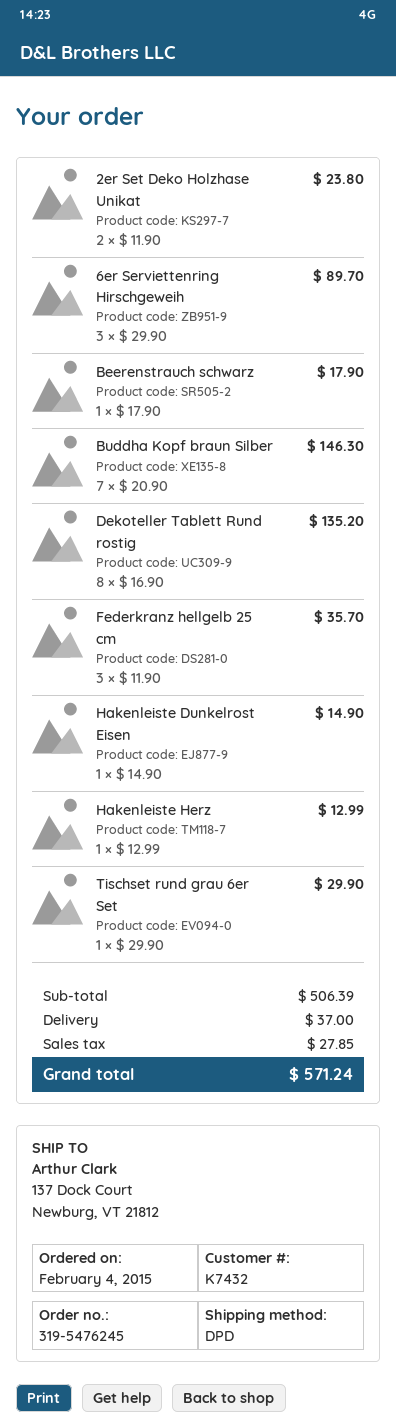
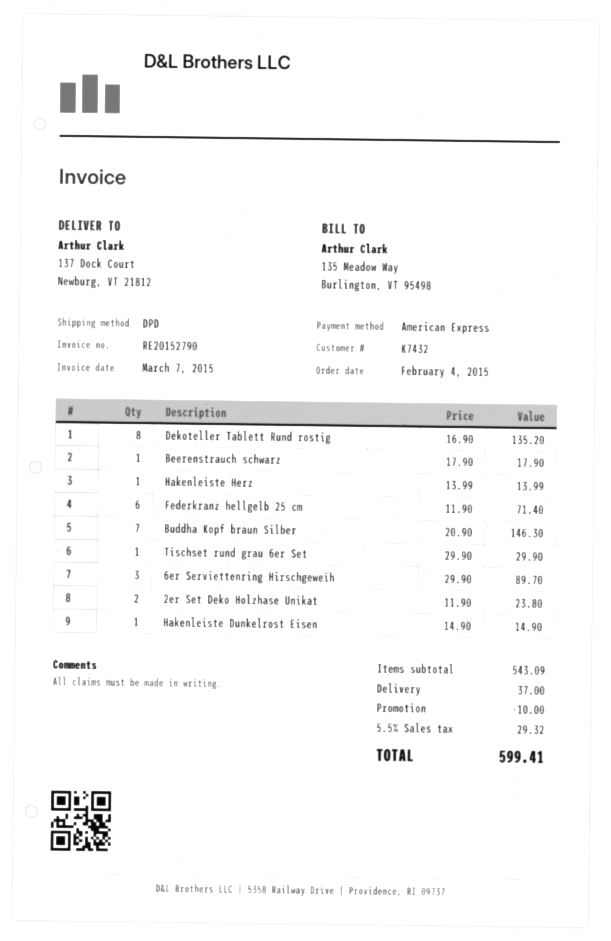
Federkranz hellgelb 25 cm: 3 x 11.90 = 35.70 -> 6 x 11.90 = 71.40
Hakenleiste Herz: 1 x 12.99 = 12.99 -> 1 x 13.99 = 13.99
subtotal: 506.39 -> 543.09
discount: none -> 10.00
tax: 27.85 -> 29.32
total: 571.24 -> 599.41

